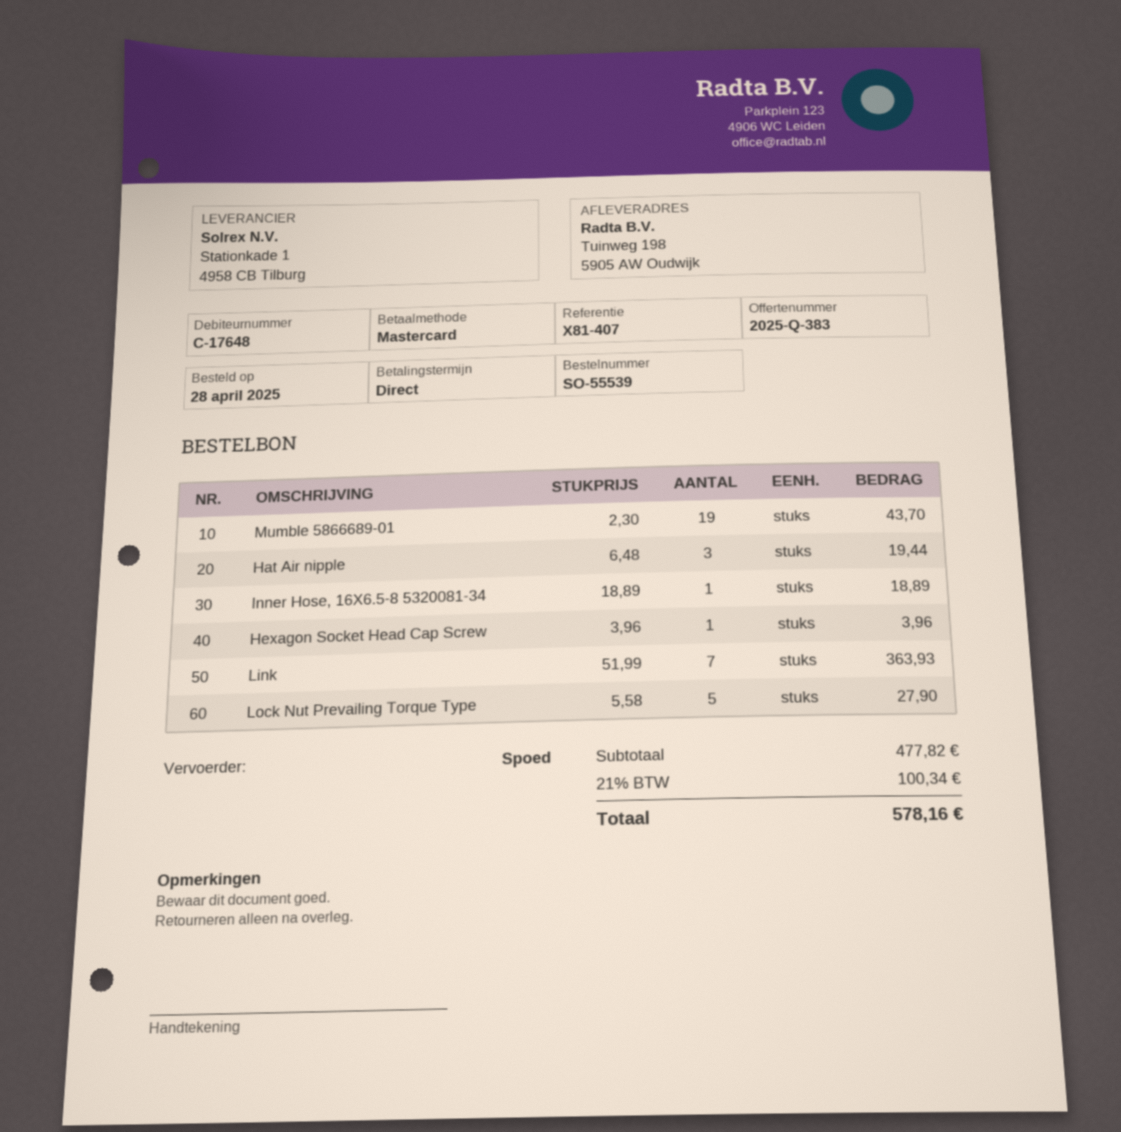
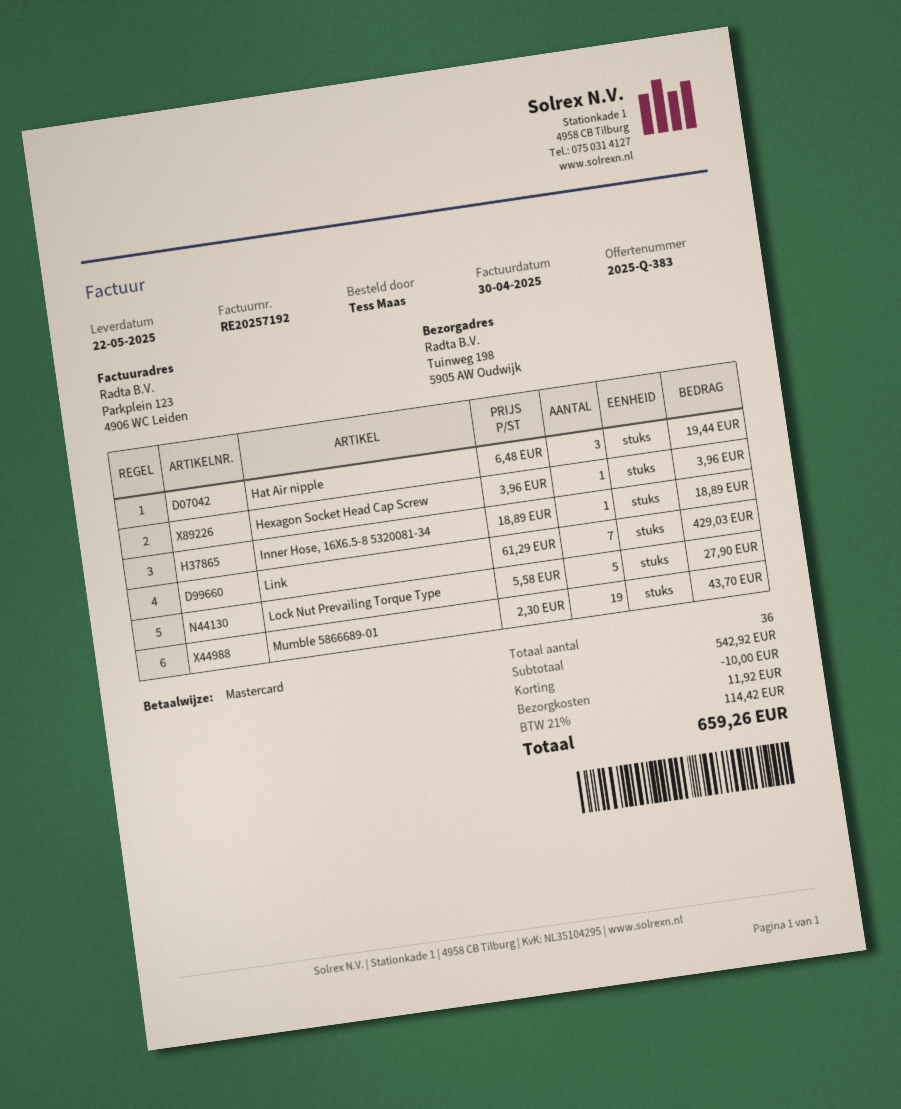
Link: 7 x 51.99 = 363.93 -> 7 x 61.29 = 429.03
subtotal: 477.82 -> 542.92
discount: none -> 10.00
shipping: none -> 11.92
tax: 21% = 100.34 -> 21% = 114.42
total: 578.16 -> 659.26

